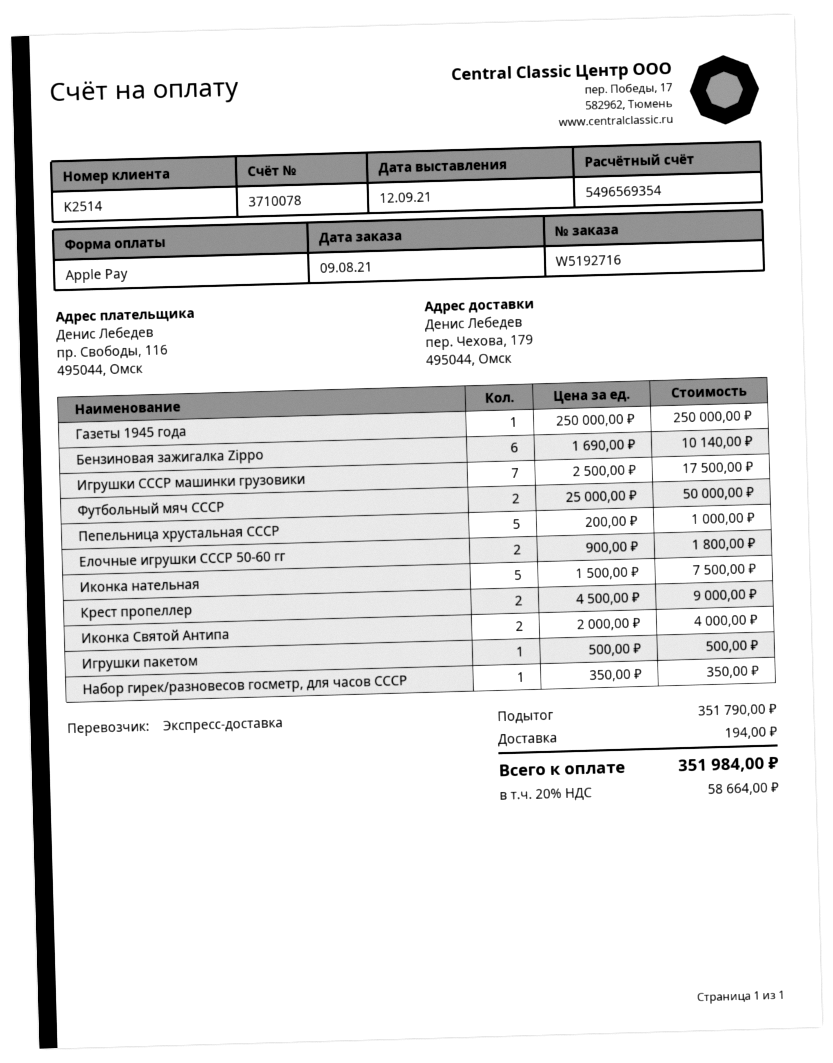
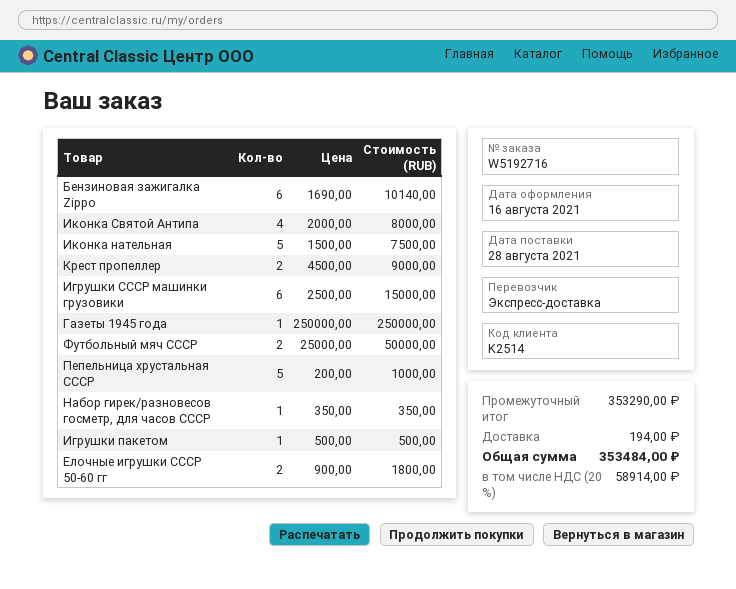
order date: 2021-08-09 -> 2021-08-16
Игрушки СССР машинки грузовики: 7 x 2500.00 = 17500.00 -> 6 x 2500.00 = 15000.00
Иконка Святой Антипа: 2 x 2000.00 = 4000.00 -> 4 x 2000.00 = 8000.00
subtotal: 351790.00 -> 353290.00
tax: 20% = 58664.00 -> 20% = 58914.00
total: 351984.00 -> 353484.00

